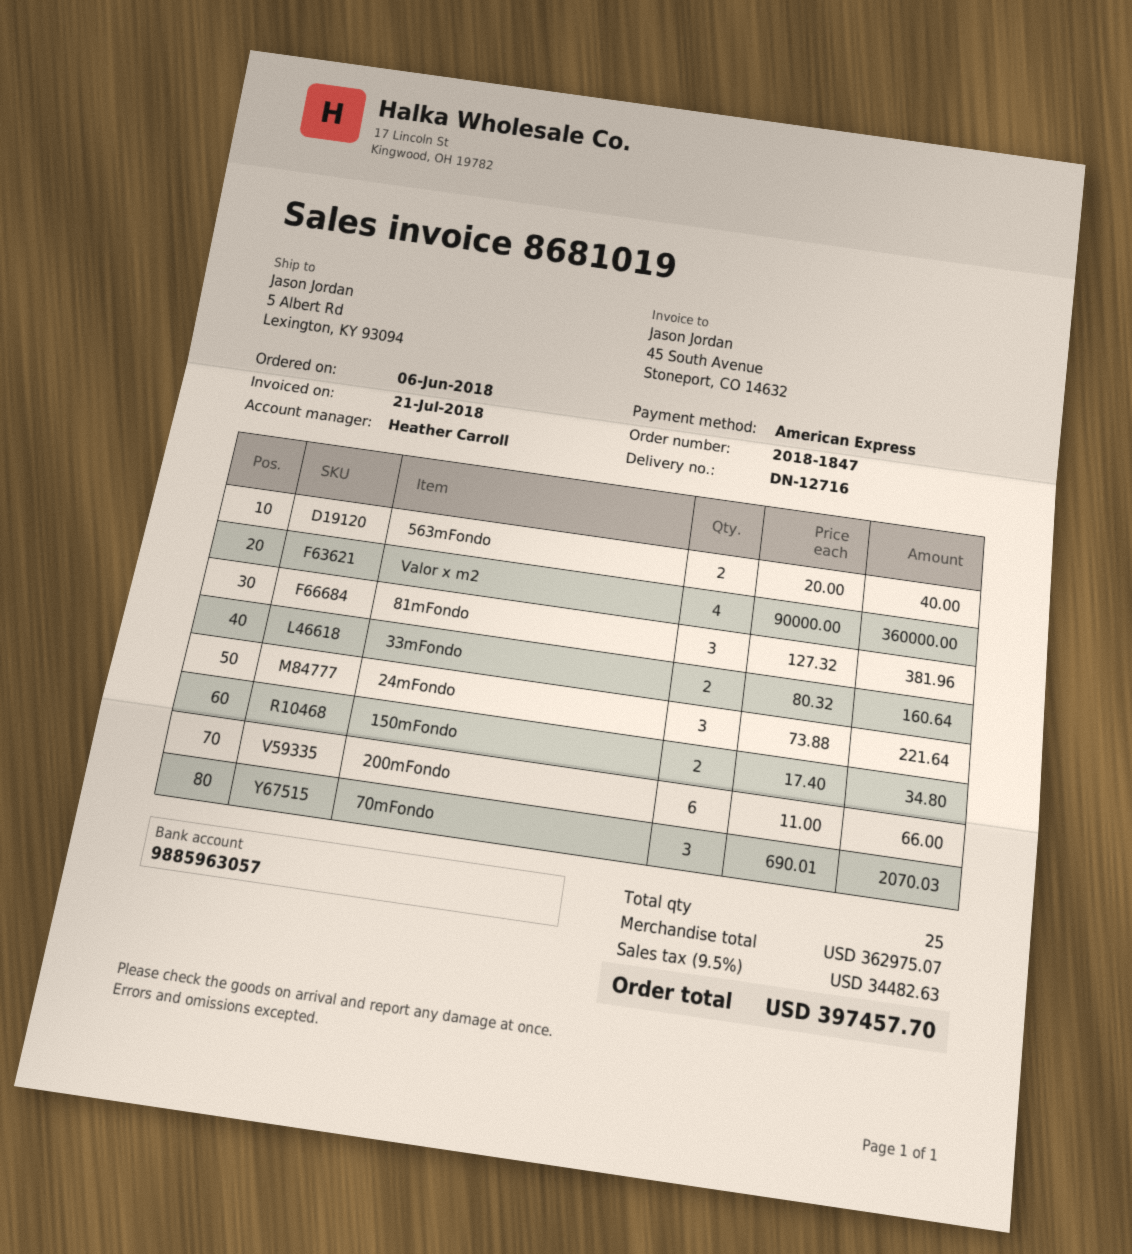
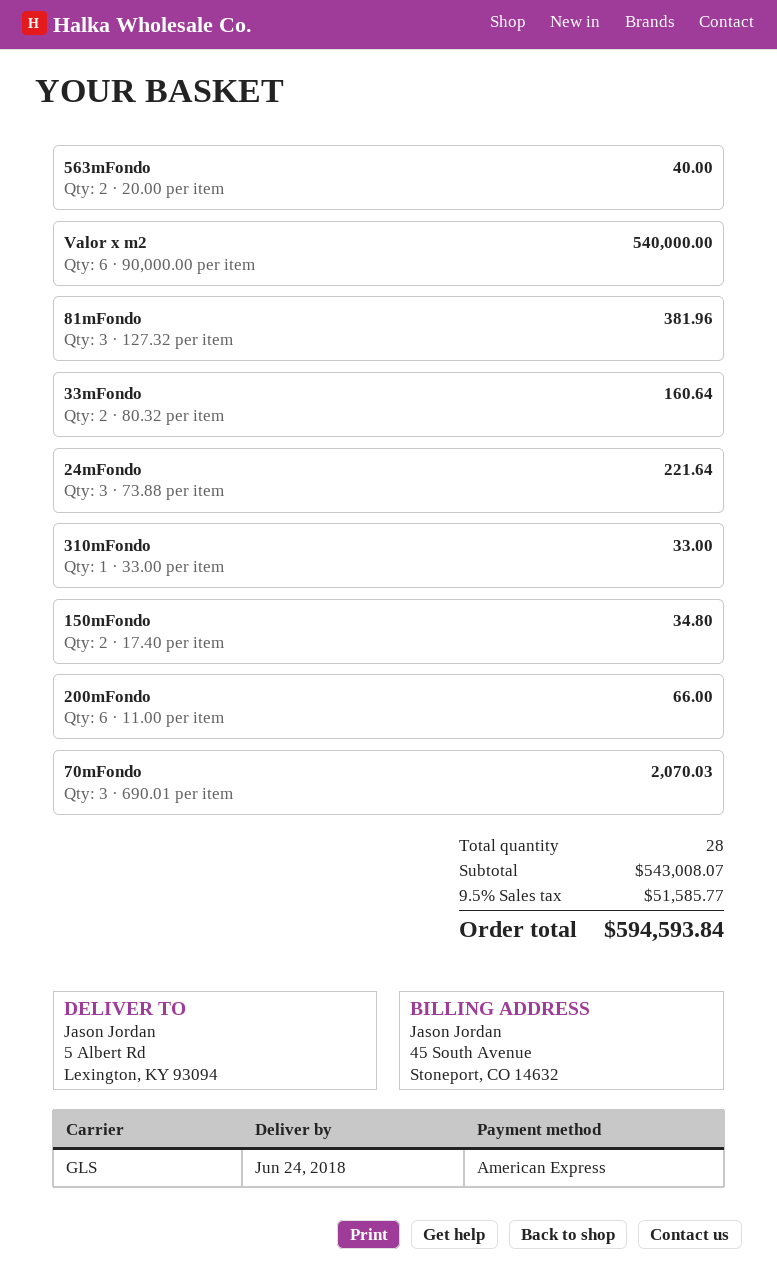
Valor x m2: 4 x 90000.00 = 360000.00 -> 6 x 90000.00 = 540000.00
310mFondo: none -> 1 x 33.00 = 33.00
total quantity: 25 -> 28
subtotal: 362975.07 -> 543008.07
tax: 9.5% = 34482.63 -> 9.5% = 51585.77
total: 397457.70 -> 594593.84

